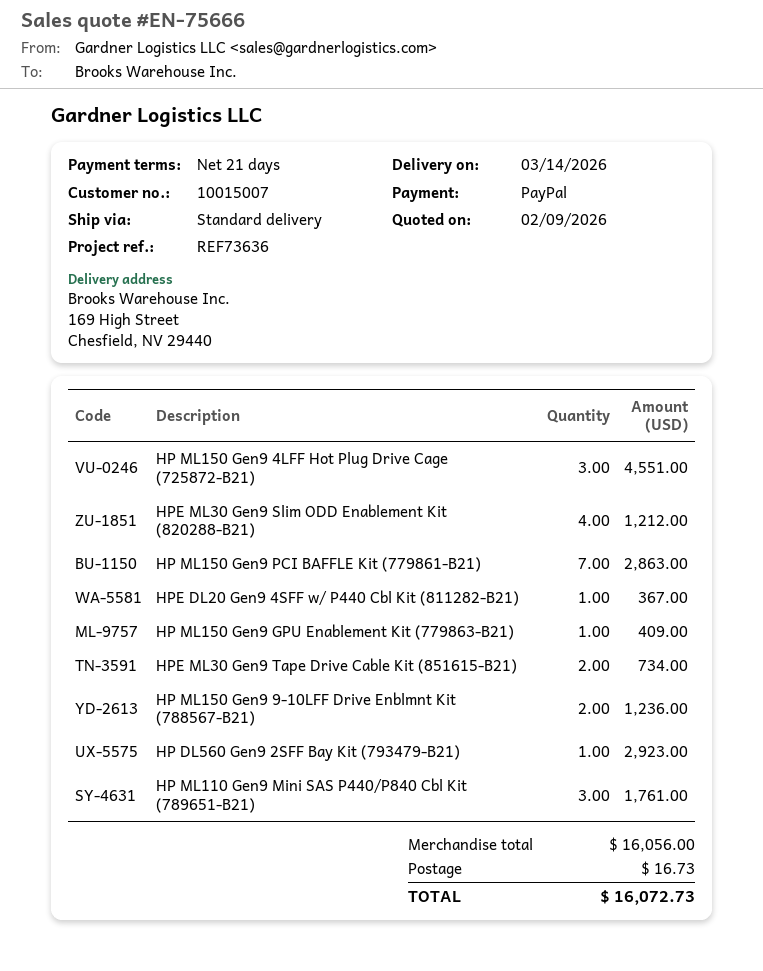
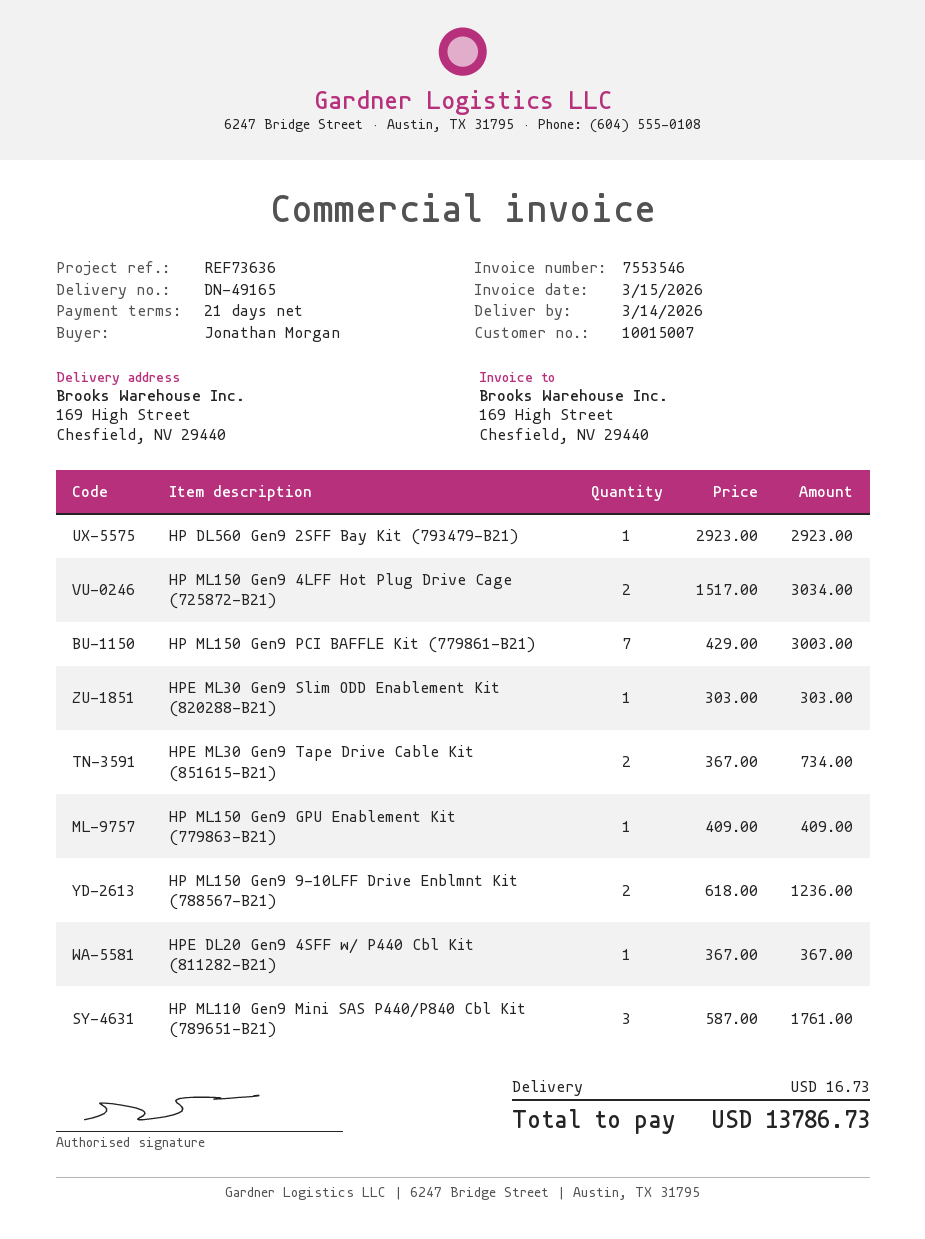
HP ML150 Gen9 4LFF Hot Plug Drive Cage (725872-B21): 3 for 4551.00 -> 2 for 3034.00
HPE ML30 Gen9 Slim ODD Enablement Kit (820288-B21): 4 for 1212.00 -> 1 for 303.00
HP ML150 Gen9 PCI BAFFLE Kit (779861-B21): 7 for 2863.00 -> 7 for 3003.00
total: 16072.73 -> 13786.73

